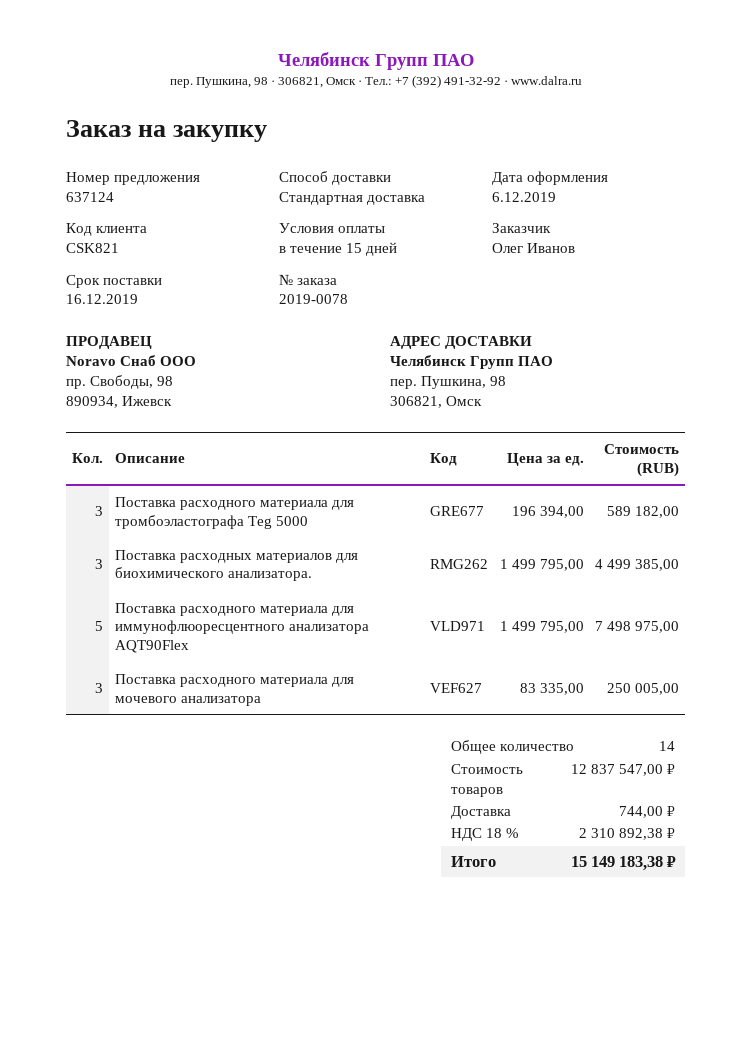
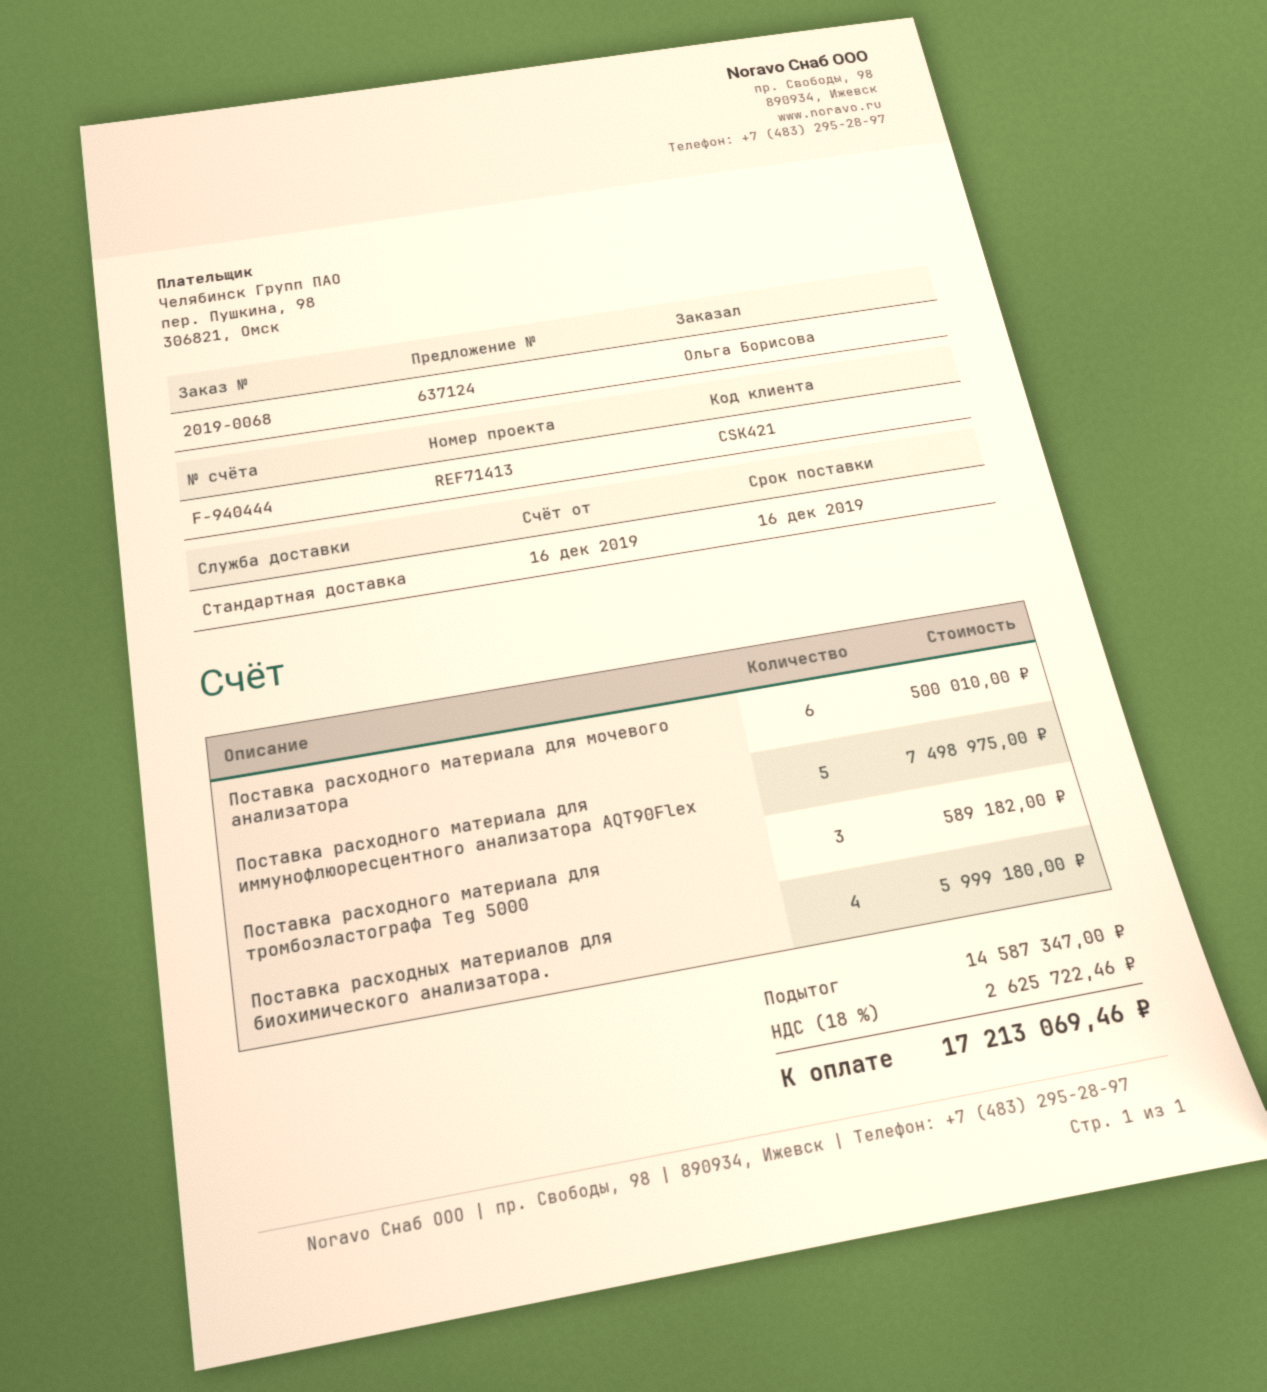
order number: 2019-0078 -> 2019-0068
customer number: CSK821 -> CSK421
ordered by: Олег Иванов -> Ольга Борисова
Поставка расходных материалов для биохимического анализатора.: 3 for 4499385.00 -> 4 for 5999180.00
Поставка расходного материала для мочевого анализатора: 3 for 250005.00 -> 6 for 500010.00
subtotal: 12837547.00 -> 14587347.00
shipping: 744.00 -> none
tax: 18% = 2310892.38 -> 18% = 2625722.46
total: 15149183.38 -> 17213069.46

